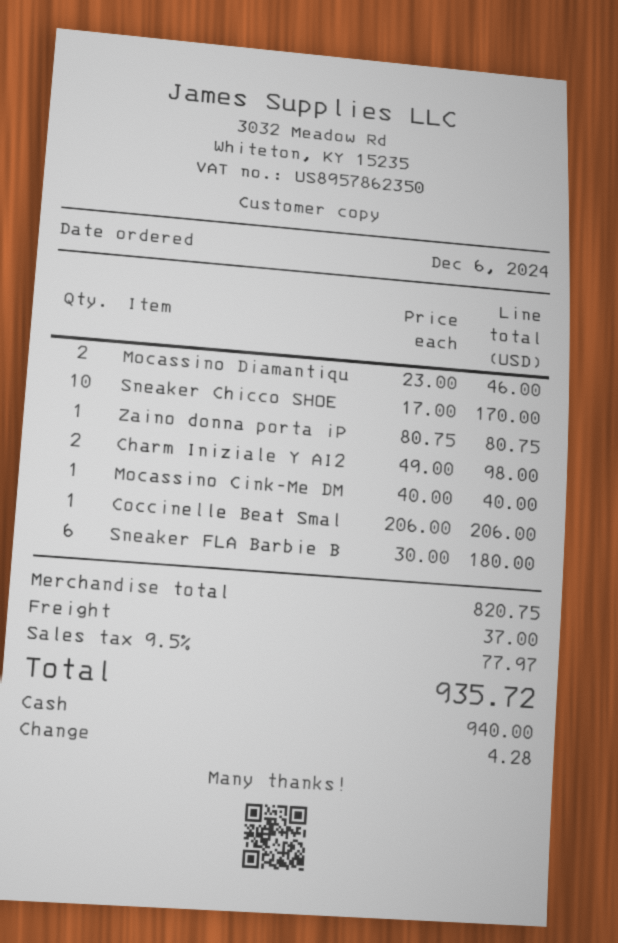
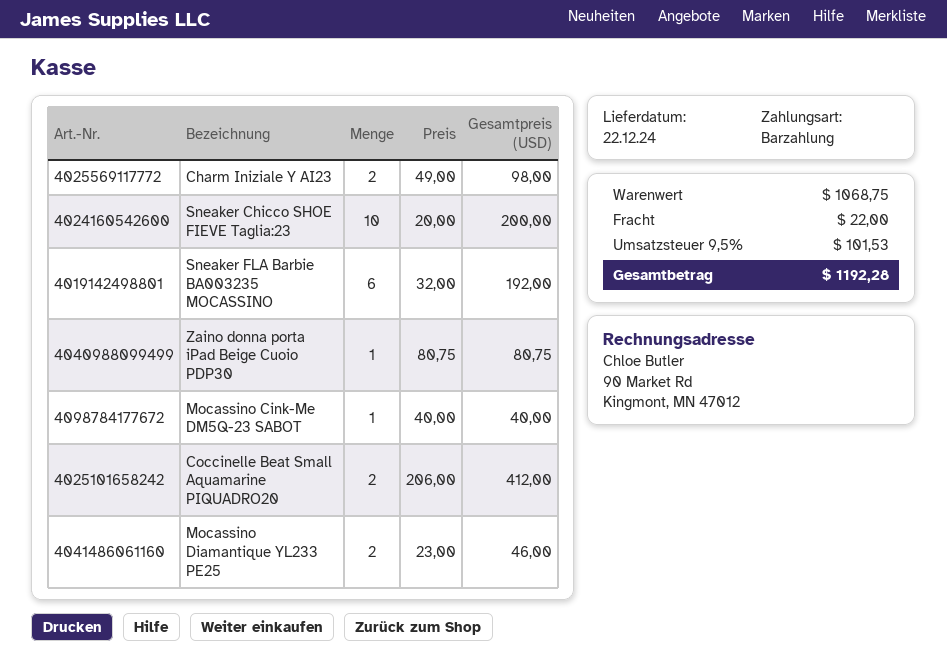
Sneaker Chicco SHOE: 10 x 17.00 = 170.00 -> 10 x 20.00 = 200.00
Coccinelle Beat Smal: 1 x 206.00 = 206.00 -> 2 x 206.00 = 412.00
Sneaker FLA Barbie B: 6 x 30.00 = 180.00 -> 6 x 32.00 = 192.00
subtotal: 820.75 -> 1068.75
shipping: 37.00 -> 22.00
tax: 9.5% = 77.97 -> 9.5% = 101.53
total: 935.72 -> 1192.28

